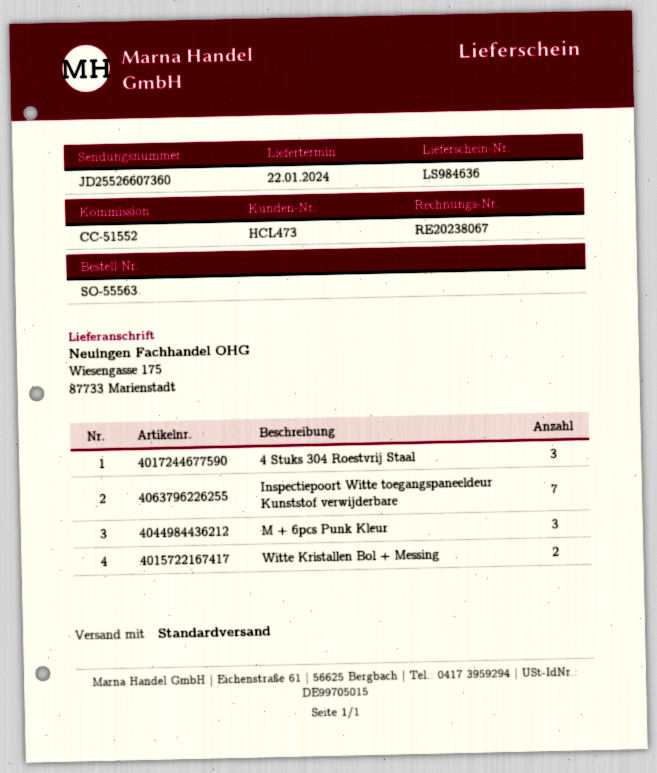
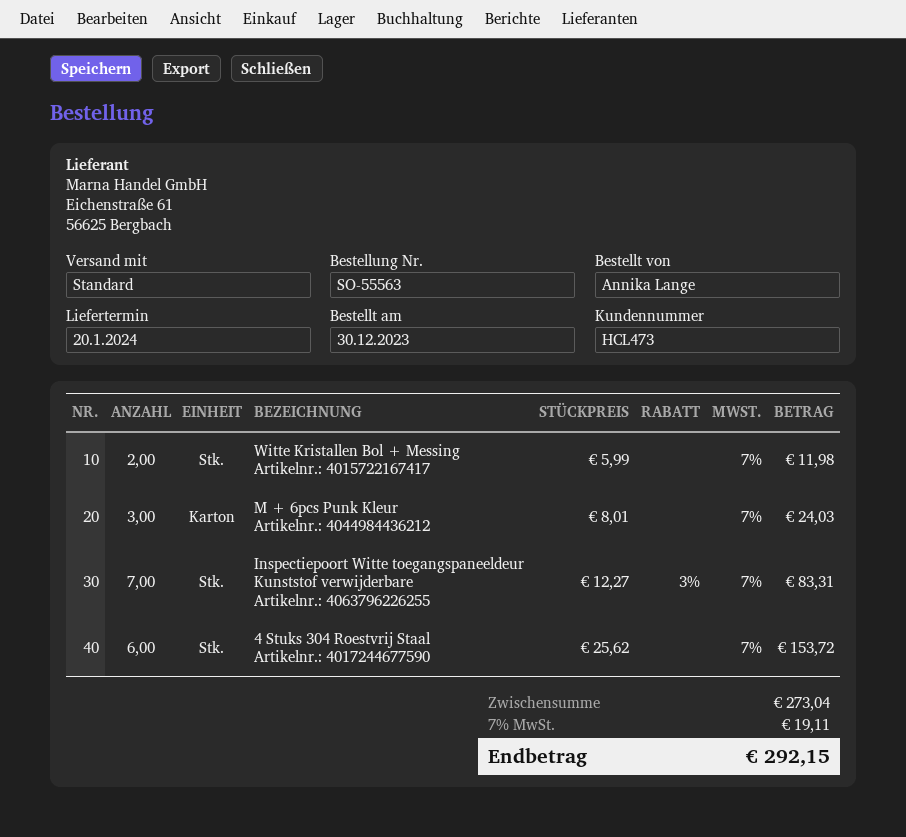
delivery date: 2024-01-22 -> 2024-01-20
4 Stuks 304 Roestvrij Staal: 3 -> 6

